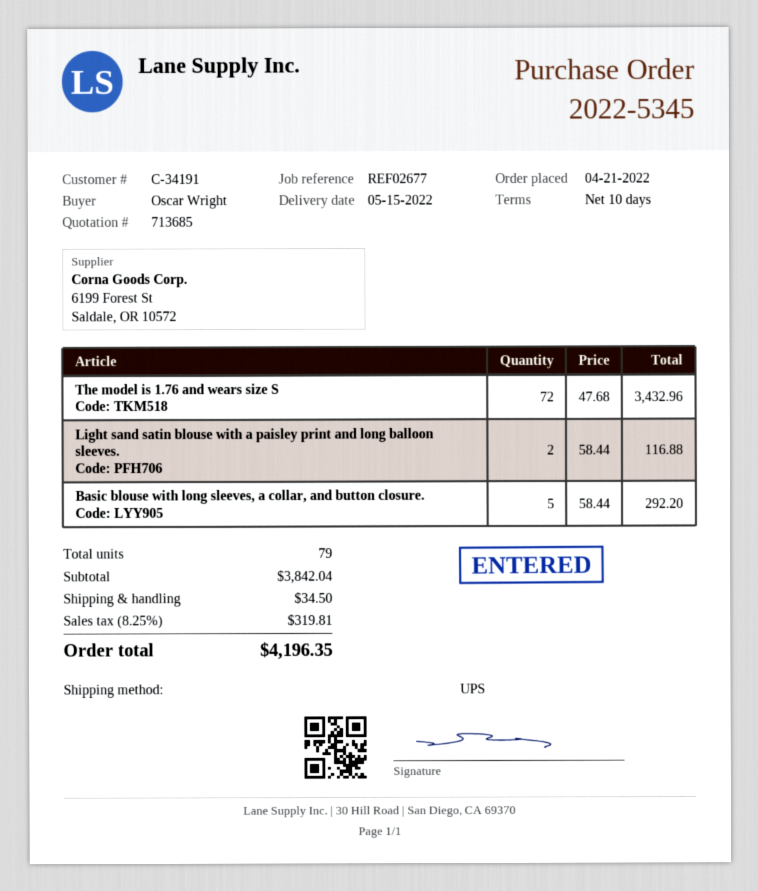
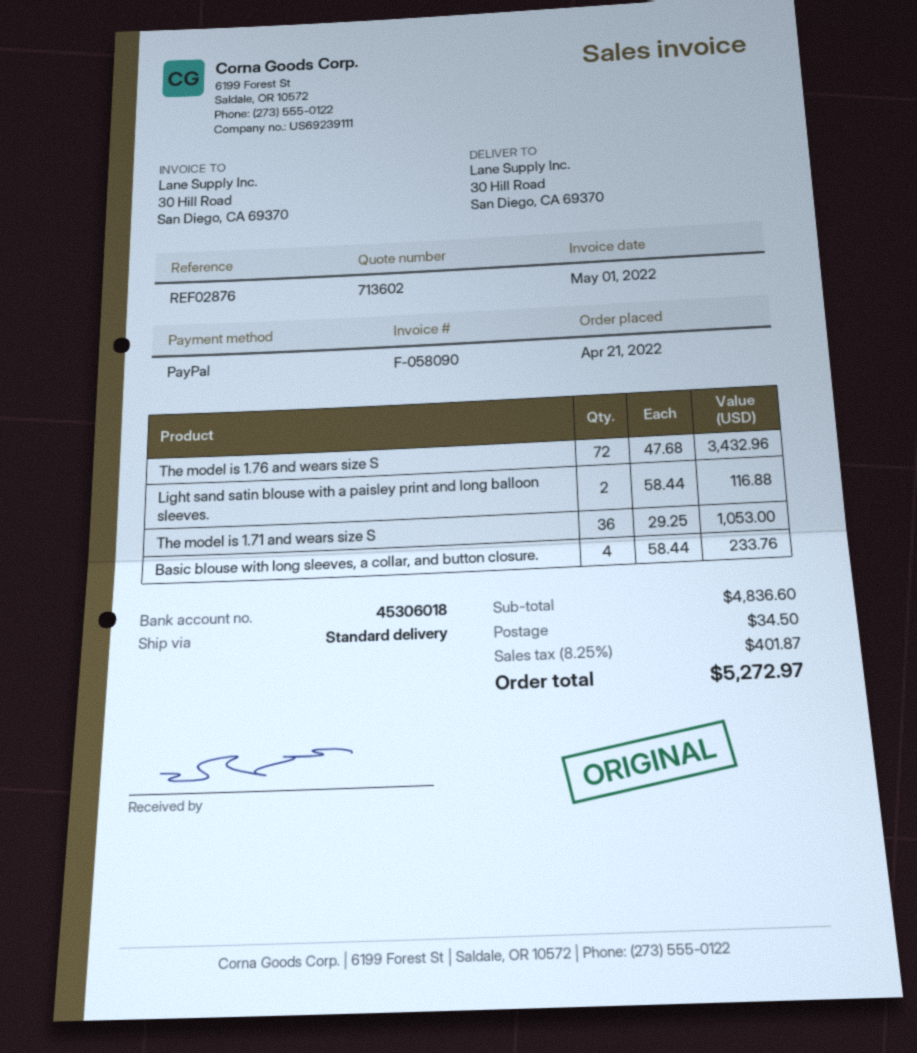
quote number: 713685 -> 713602
reference: REF02677 -> REF02876
shipping method: UPS -> standard
Basic blouse with long sleeves, a collar, and button closure.: 5 x 58.44 = 292.20 -> 4 x 58.44 = 233.76
The model is 1.71 and wears size S: none -> 36 x 29.25 = 1053.00
subtotal: 3842.04 -> 4836.60
tax: 8.25% = 319.81 -> 8.25% = 401.87
total: 4196.35 -> 5272.97

